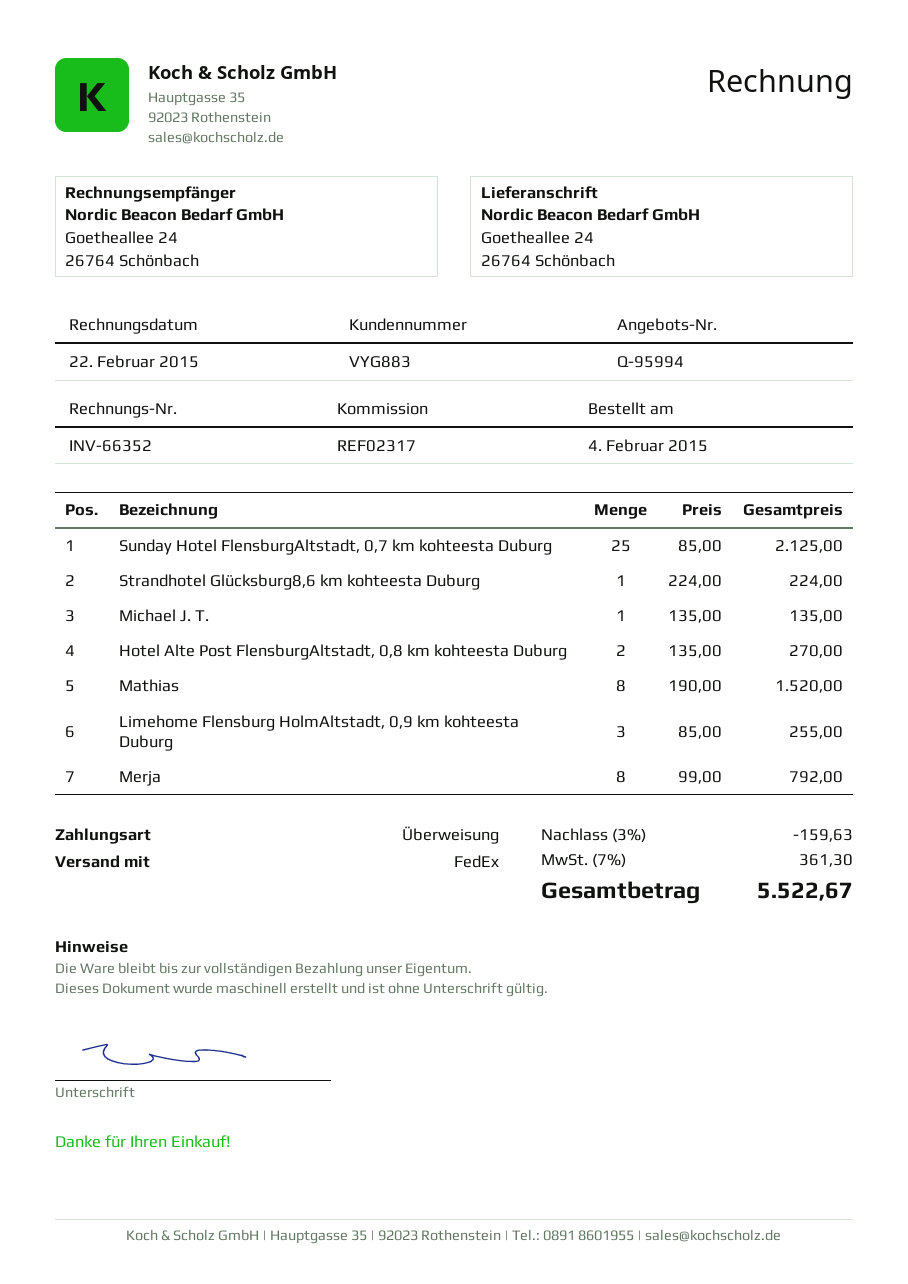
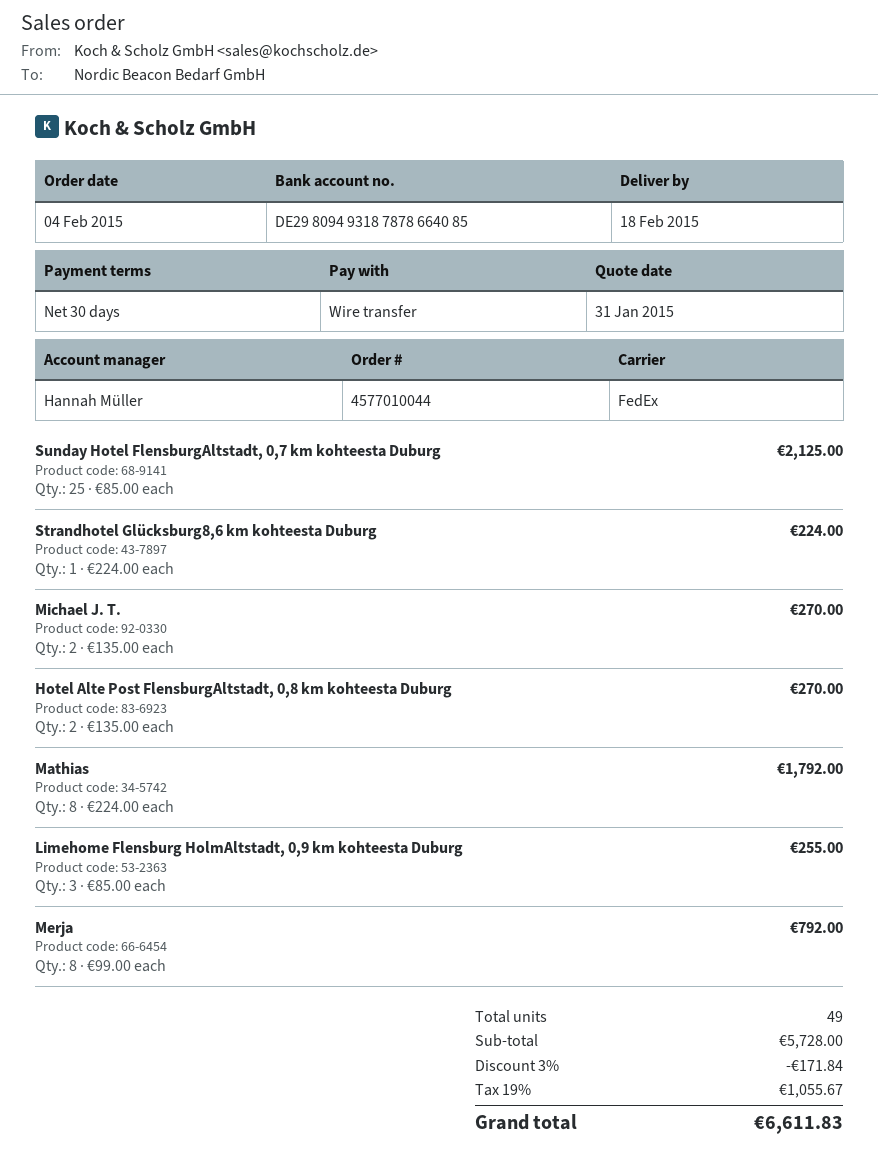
Michael J. T.: 1 x 135.00 = 135.00 -> 2 x 135.00 = 270.00
Mathias: 8 x 190.00 = 1520.00 -> 8 x 224.00 = 1792.00
discount: 3% = 159.63 -> 3% = 171.84
tax: 7% = 361.30 -> 19% = 1055.67
total: 5522.67 -> 6611.83

